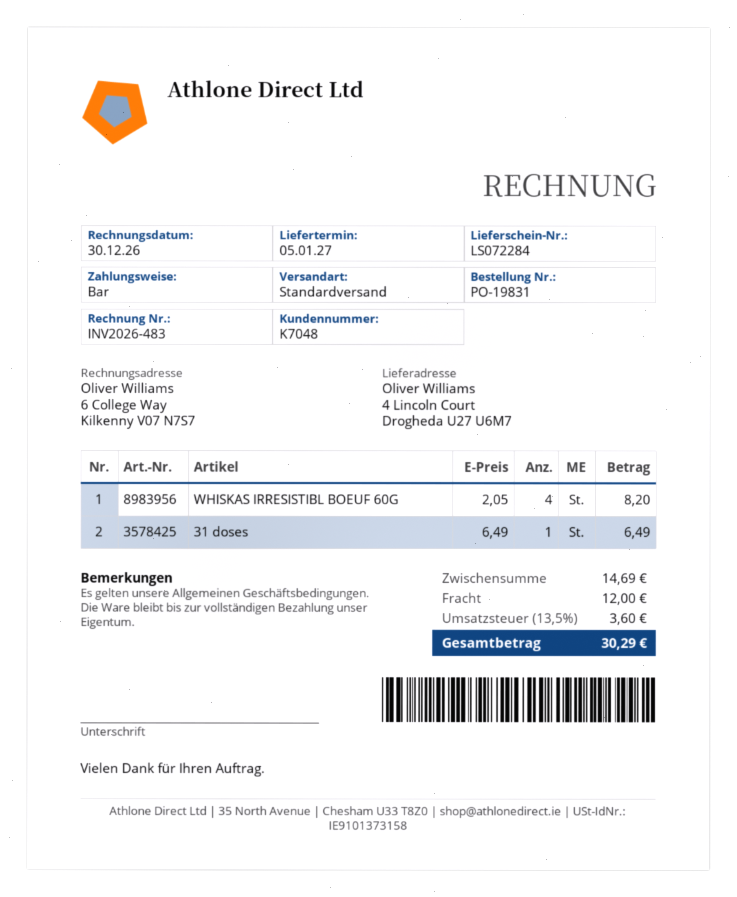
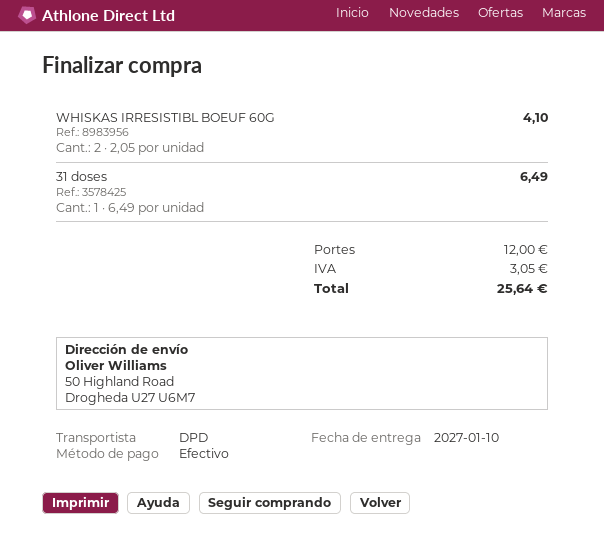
delivery date: 2027-01-05 -> 2027-01-10
shipping method: standard -> DPD
ship to: 4 Lincoln Court, Drogheda U27 U6M7 -> 50 Highland Road, Drogheda U27 U6M7
WHISKAS IRRESISTIBL BOEUF 60G: 4 x 2.05 = 8.20 -> 2 x 2.05 = 4.10
tax: 3.60 -> 3.05
total: 30.29 -> 25.64

